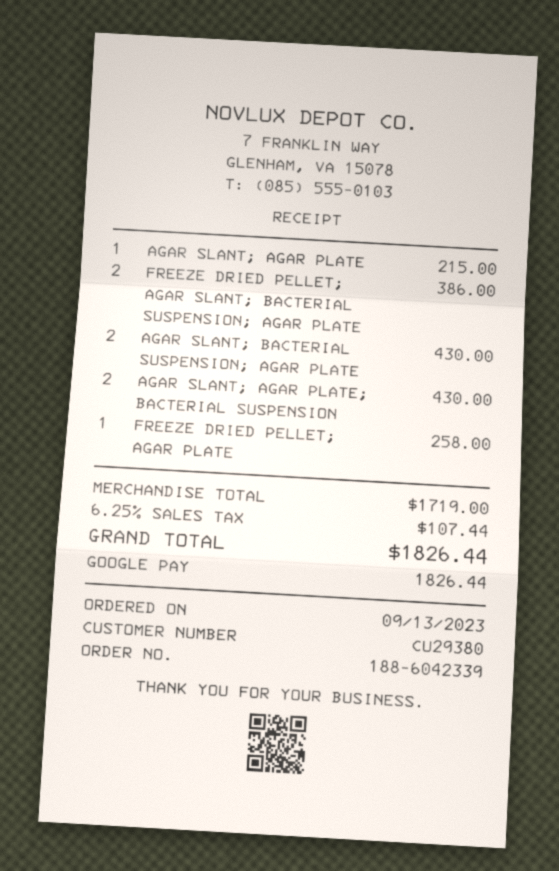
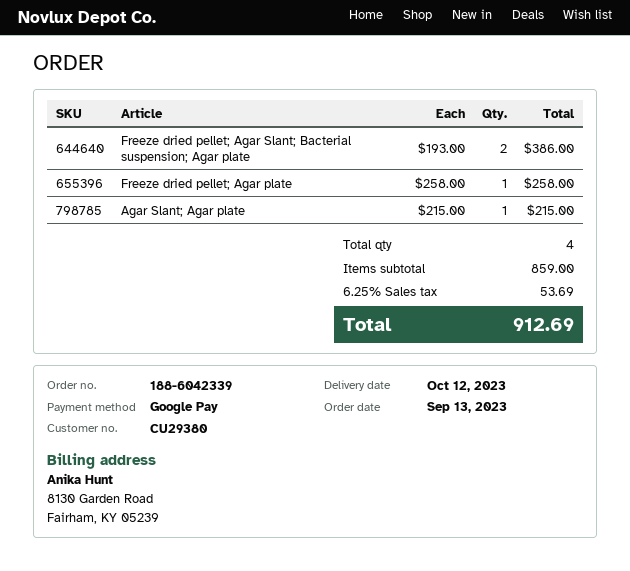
AGAR SLANT; BACTERIAL SUSPENSION; AGAR PLATE: 2 for 430.00 -> none
AGAR SLANT; AGAR PLATE; BACTERIAL SUSPENSION: 2 for 430.00 -> none
subtotal: 1719.00 -> 859.00
tax: 6.25% = 107.44 -> 6.25% = 53.69
total: 1826.44 -> 912.69

